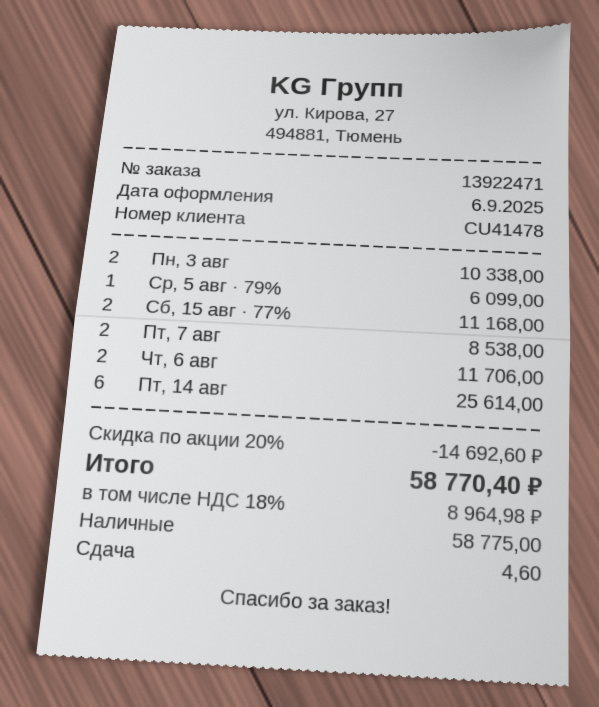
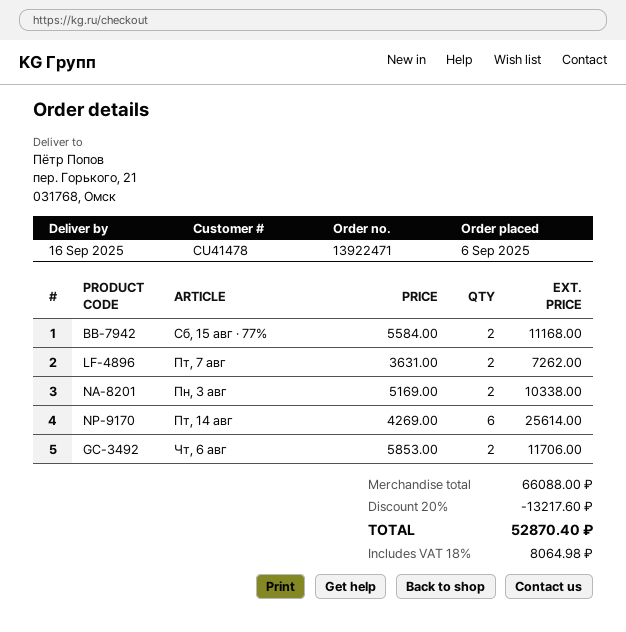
Ср, 5 авг · 79%: 1 for 6099.00 -> none
Пт, 7 авг: 2 for 8538.00 -> 2 for 7262.00
discount: 20% = 14692.60 -> 20% = 13217.60
tax: 18% = 8964.98 -> 18% = 8064.98
total: 58770.40 -> 52870.40

